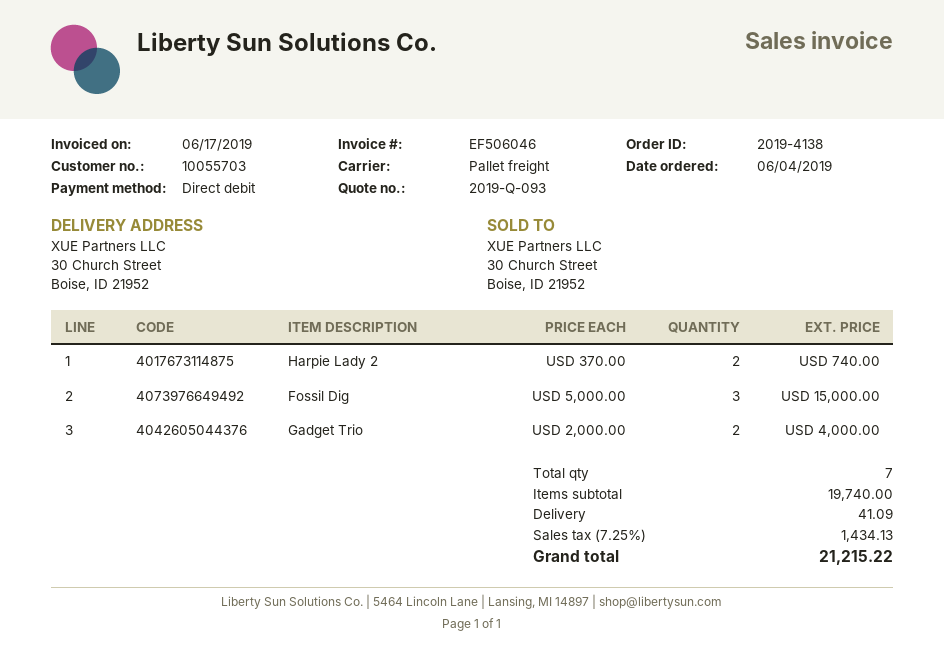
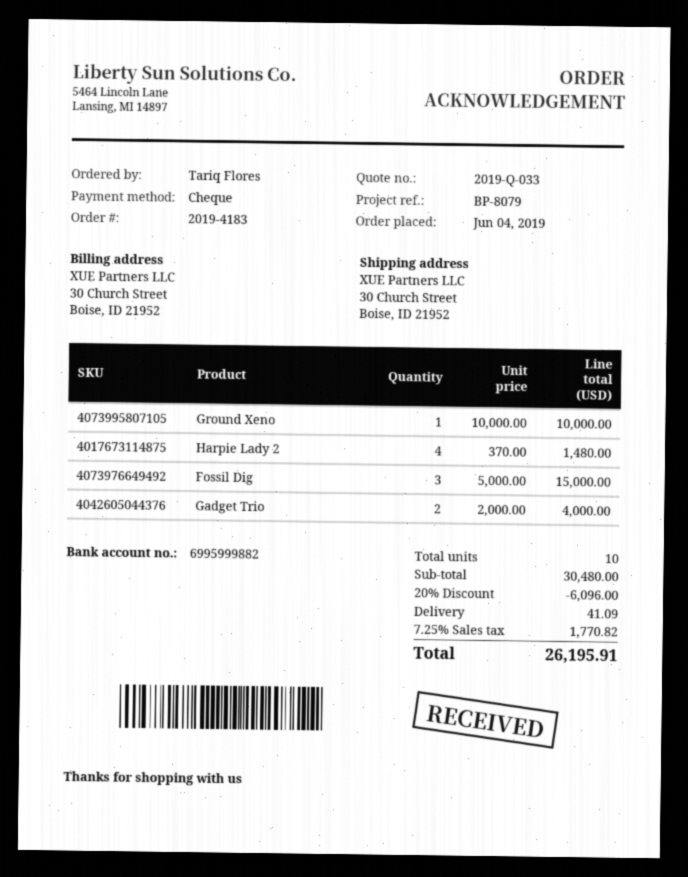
quote number: 2019-Q-093 -> 2019-Q-033
order number: 2019-4138 -> 2019-4183
payment method: direct debit -> cheque
Harpie Lady 2: 2 x 370.00 = 740.00 -> 4 x 370.00 = 1480.00
Ground Xeno: none -> 1 x 10000.00 = 10000.00
total quantity: 7 -> 10
subtotal: 19740.00 -> 30480.00
discount: none -> 20% = 6096.00
tax: 7.25% = 1434.13 -> 7.25% = 1770.82
total: 21215.22 -> 26195.91

